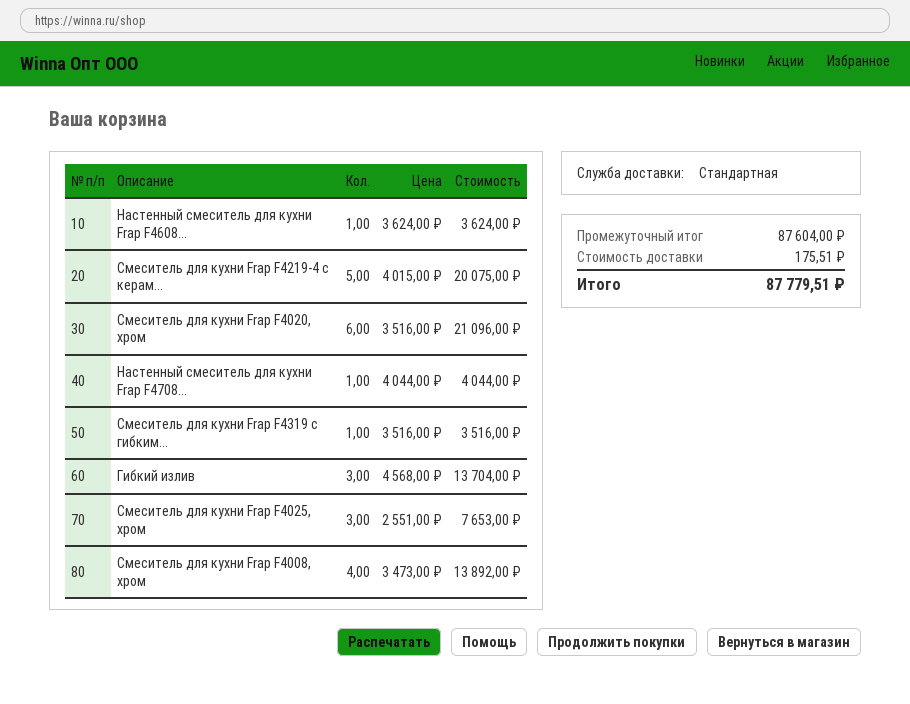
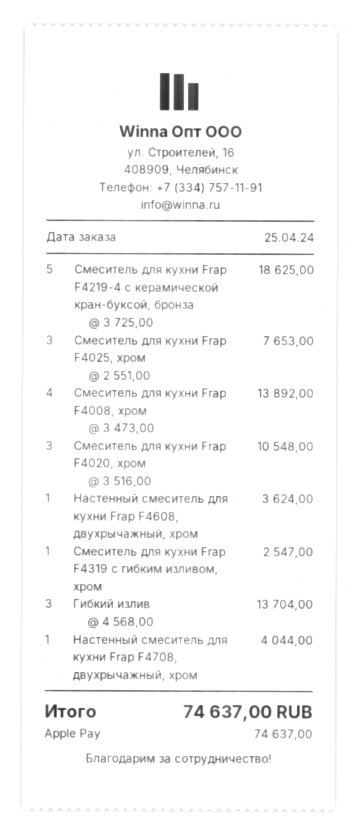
Смеситель для кухни Frap F4219-4 с керам...: 5 x 4015.00 = 20075.00 -> 5 x 3725.00 = 18625.00
Смеситель для кухни Frap F4020, хром: 6 x 3516.00 = 21096.00 -> 3 x 3516.00 = 10548.00
Смеситель для кухни Frap F4319 с гибким...: 1 x 3516.00 = 3516.00 -> 1 x 2547.00 = 2547.00
shipping: 175.51 -> none
total: 87779.51 -> 74637.00

